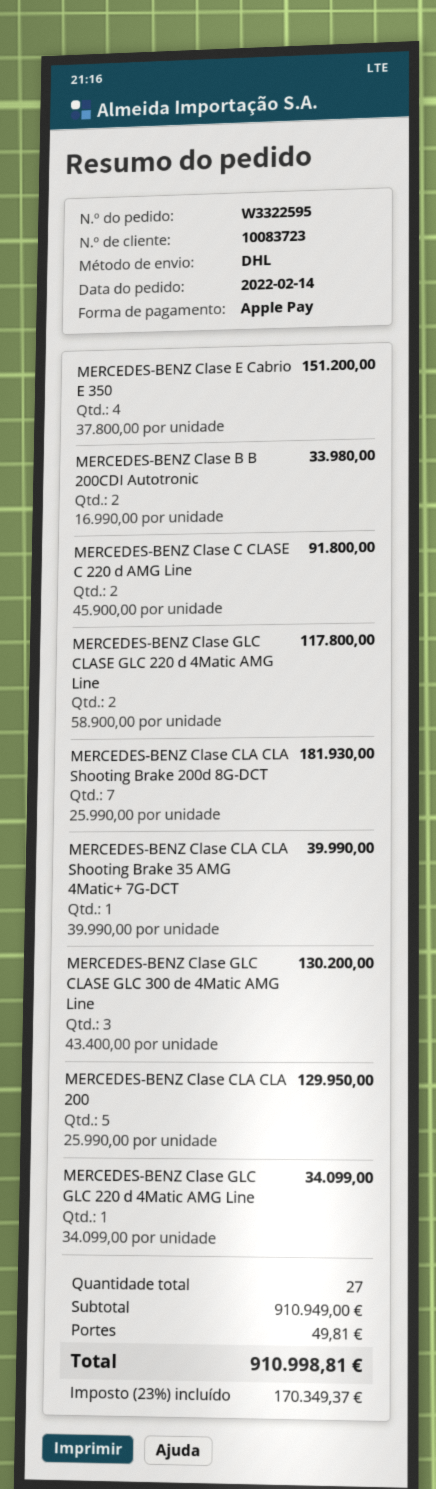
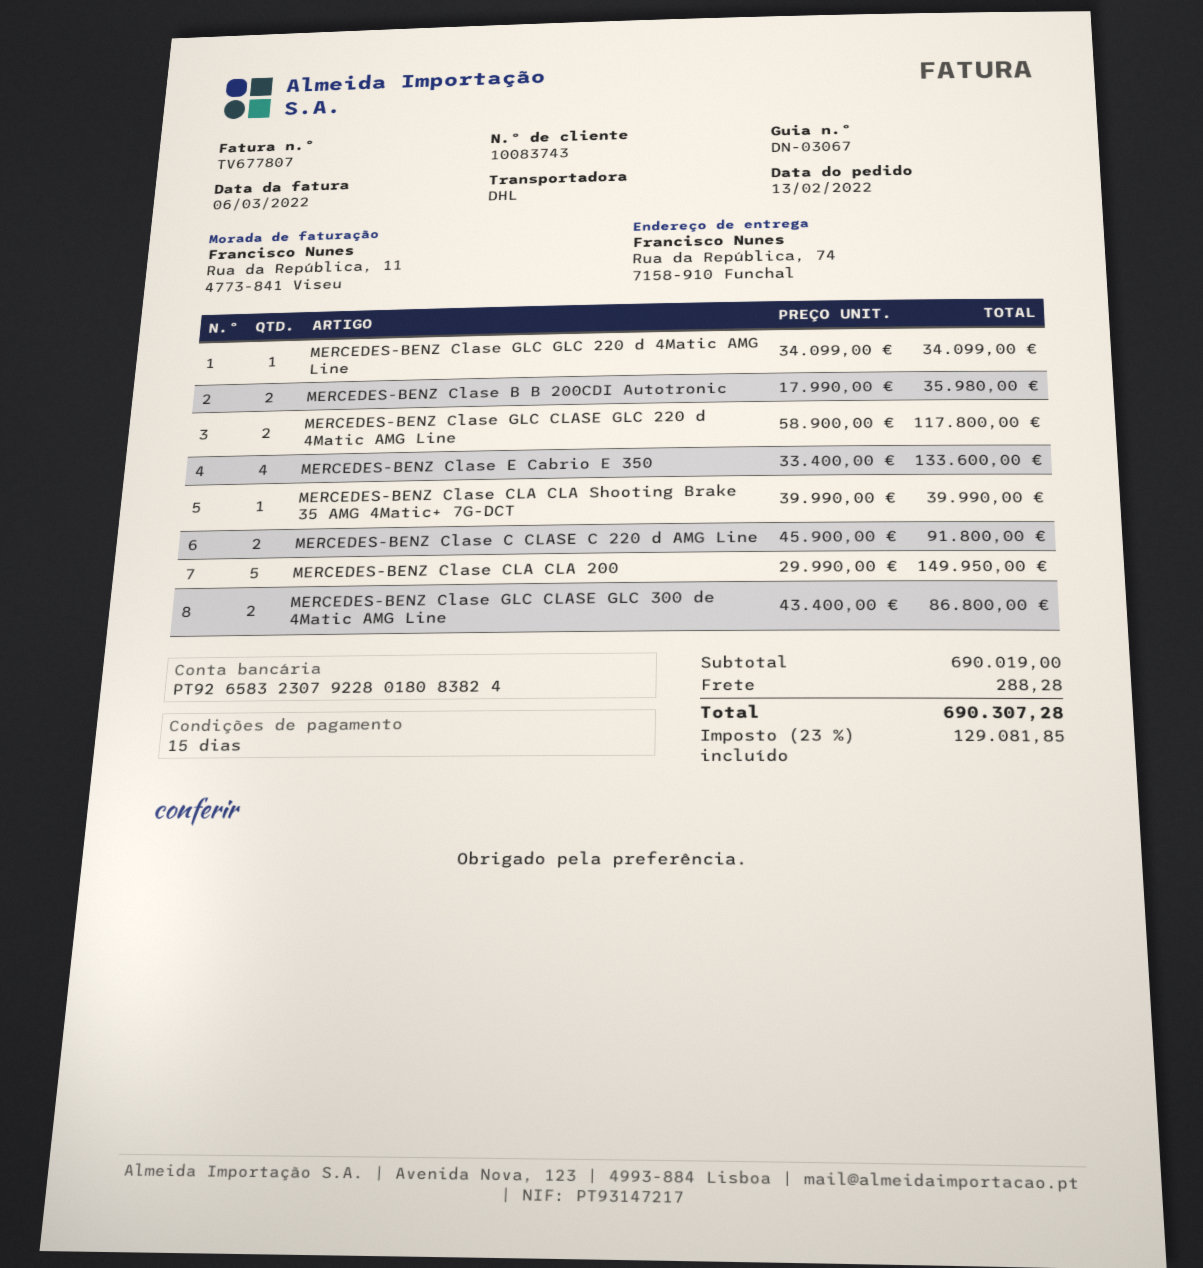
order date: 2022-02-14 -> 2022-02-13
customer number: 10083723 -> 10083743
MERCEDES-BENZ Clase E Cabrio E 350: 4 x 37800.00 = 151200.00 -> 4 x 33400.00 = 133600.00
MERCEDES-BENZ Clase B B 200CDI Autotronic: 2 x 16990.00 = 33980.00 -> 2 x 17990.00 = 35980.00
MERCEDES-BENZ Clase CLA CLA Shooting Brake 200d 8G-DCT: 7 x 25990.00 = 181930.00 -> none
MERCEDES-BENZ Clase GLC CLASE GLC 300 de 4Matic AMG Line: 3 x 43400.00 = 130200.00 -> 2 x 43400.00 = 86800.00
MERCEDES-BENZ Clase CLA CLA 200: 5 x 25990.00 = 129950.00 -> 5 x 29990.00 = 149950.00
subtotal: 910949.00 -> 690019.00
shipping: 49.81 -> 288.28
tax: 23% = 170349.37 -> 23% = 129081.85
total: 910998.81 -> 690307.28

